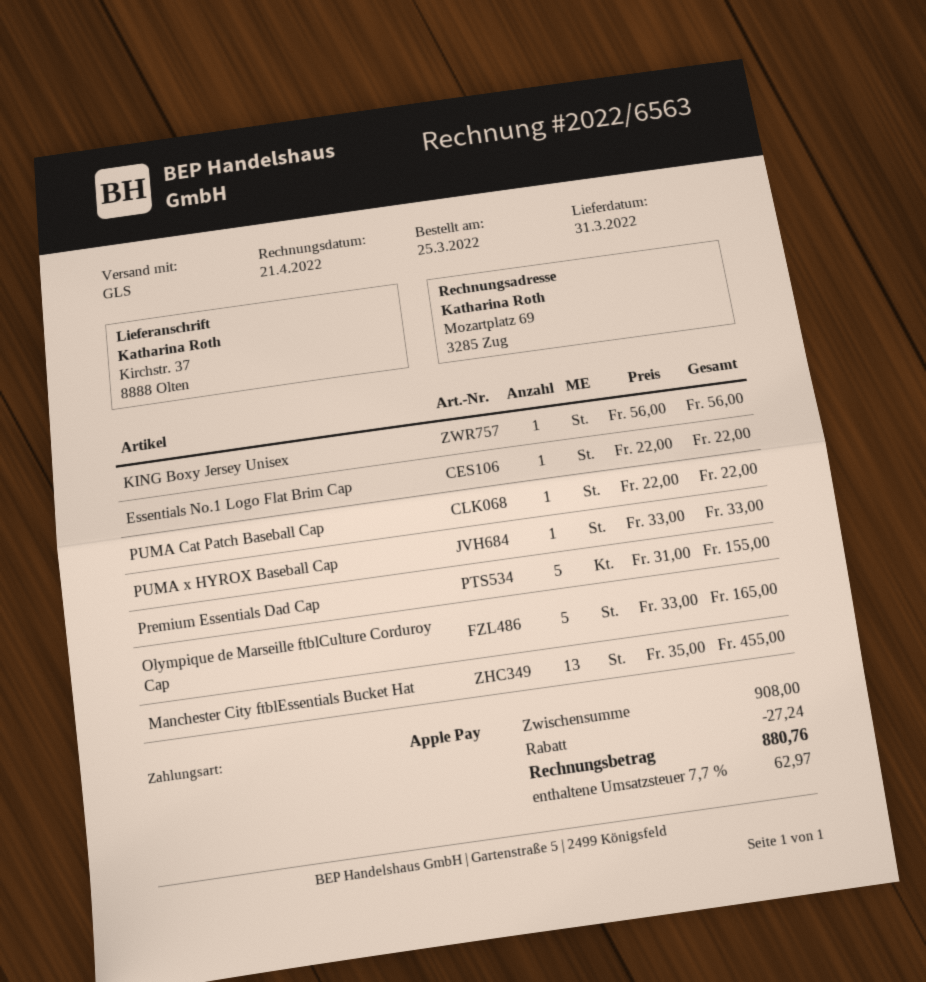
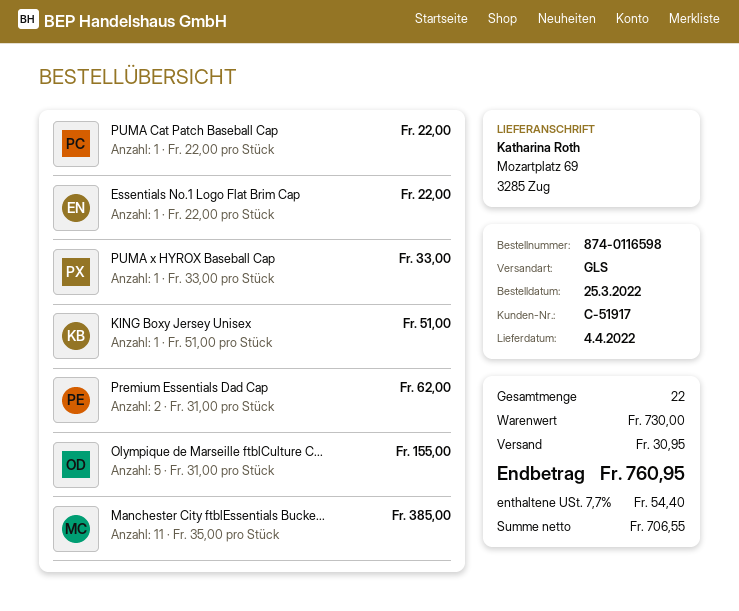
delivery date: 2022-03-31 -> 2022-04-04
ship to: Kirchstr. 37, 8888 Olten -> Mozartplatz 69, 3285 Zug
KING Boxy Jersey Unisex: 1 x 56.00 = 56.00 -> 1 x 51.00 = 51.00
Premium Essentials Dad Cap: 5 x 31.00 = 155.00 -> 2 x 31.00 = 62.00
Olympique de Marseille ftblCulture Corduroy Cap: 5 x 33.00 = 165.00 -> 5 x 31.00 = 155.00
Manchester City ftblEssentials Bucket Hat: 13 x 35.00 = 455.00 -> 11 x 35.00 = 385.00
subtotal: 908.00 -> 730.00
discount: 27.24 -> none
shipping: none -> 30.95
tax: 7.7% = 62.97 -> 7.7% = 54.40
total: 880.76 -> 760.95

